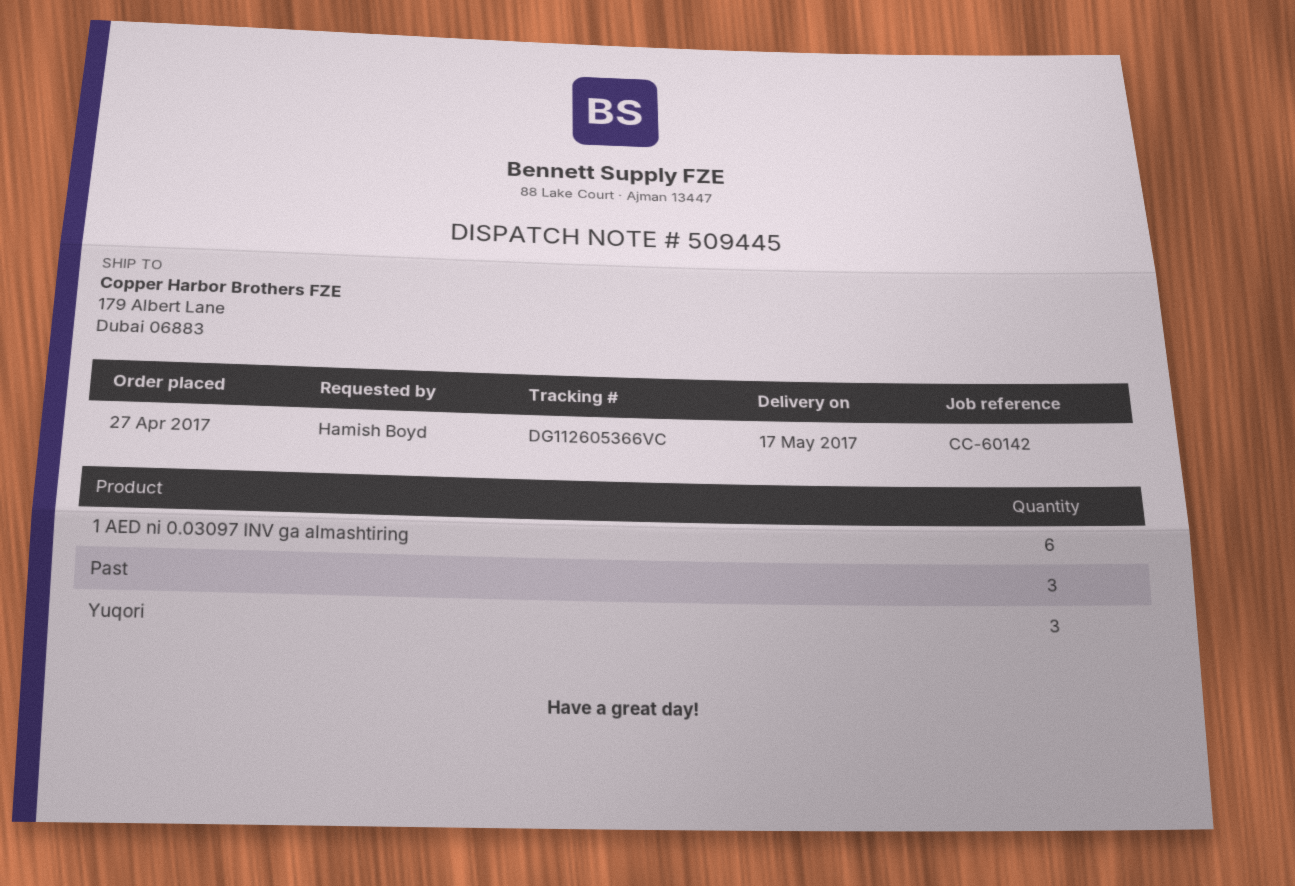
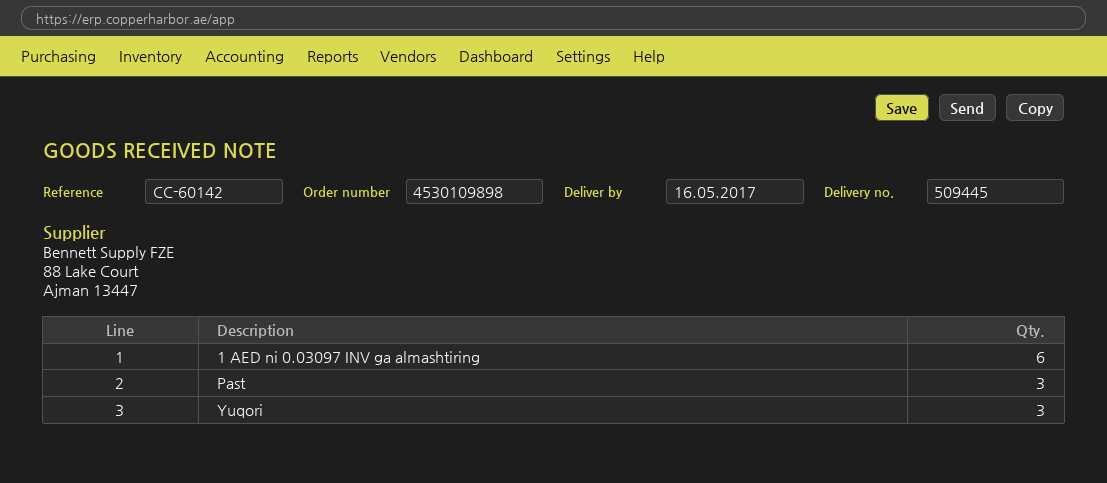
delivery date: 2017-05-17 -> 2017-05-16

